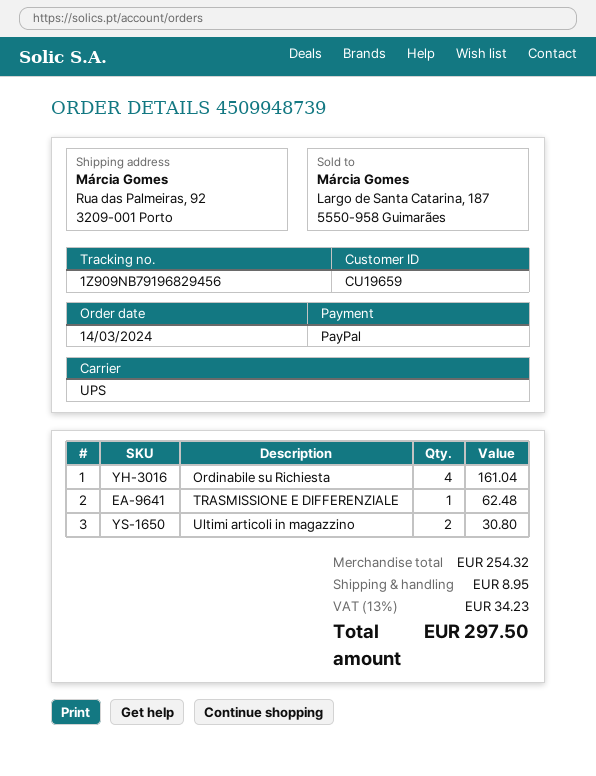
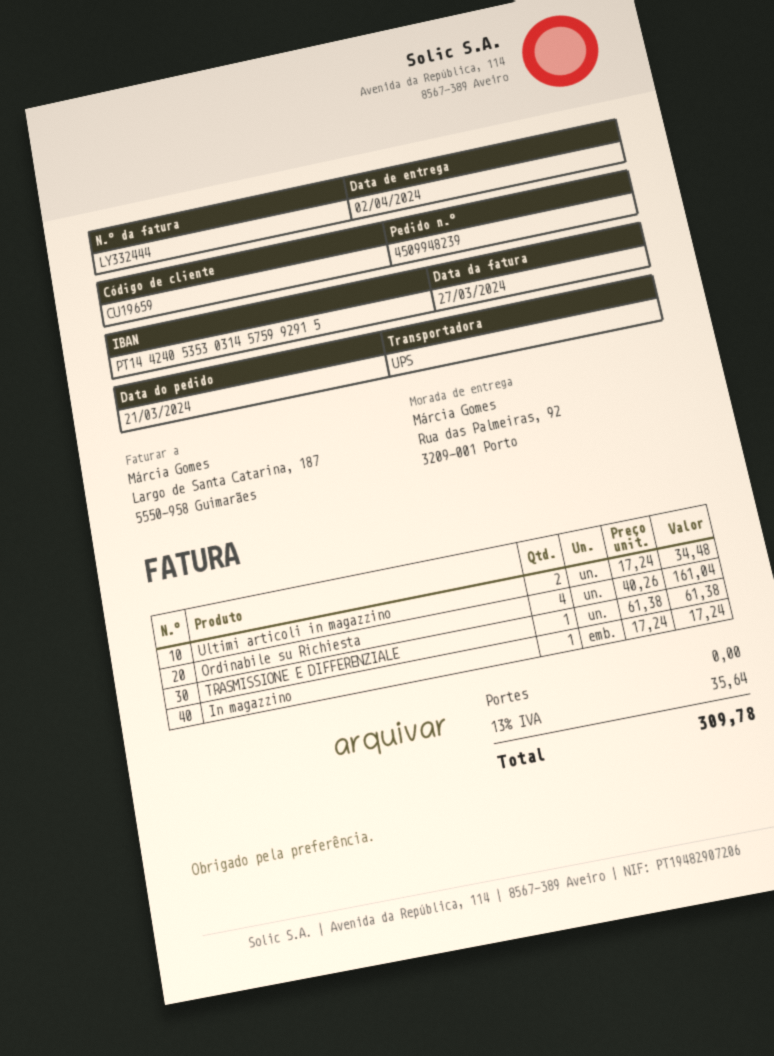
order number: 4509948739 -> 4509948239
order date: 2024-03-14 -> 2024-03-21
TRASMISSIONE E DIFFERENZIALE: 1 for 62.48 -> 1 for 61.38
Ultimi articoli in magazzino: 2 for 30.80 -> 2 for 34.48
In magazzino: none -> 1 for 17.24
shipping: 8.95 -> 0.00
tax: 13% = 34.23 -> 13% = 35.64
total: 297.50 -> 309.78

